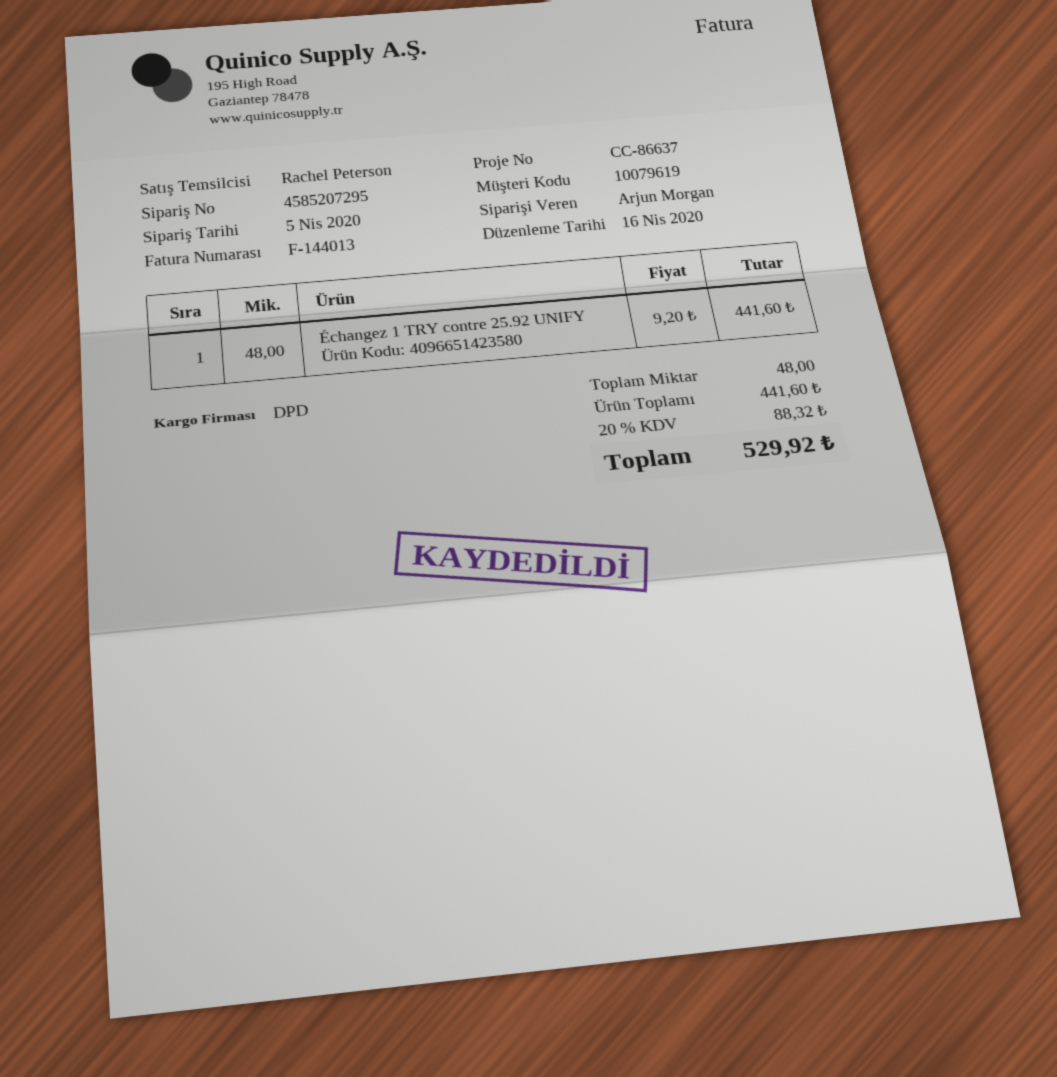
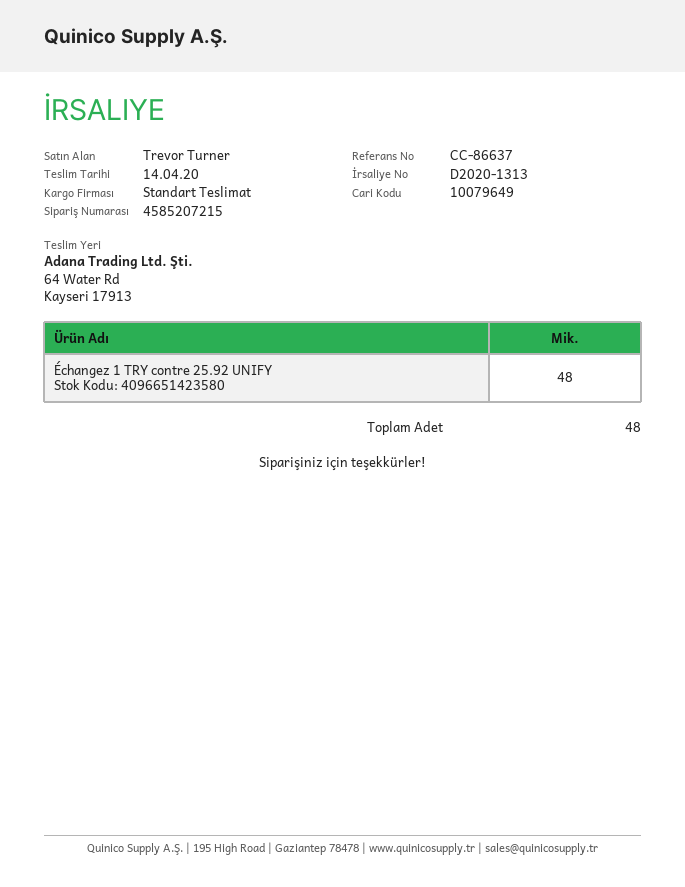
order number: 4585207295 -> 4585207215
customer number: 10079619 -> 10079649
ordered by: Arjun Morgan -> Trevor Turner
shipping method: DPD -> standard

